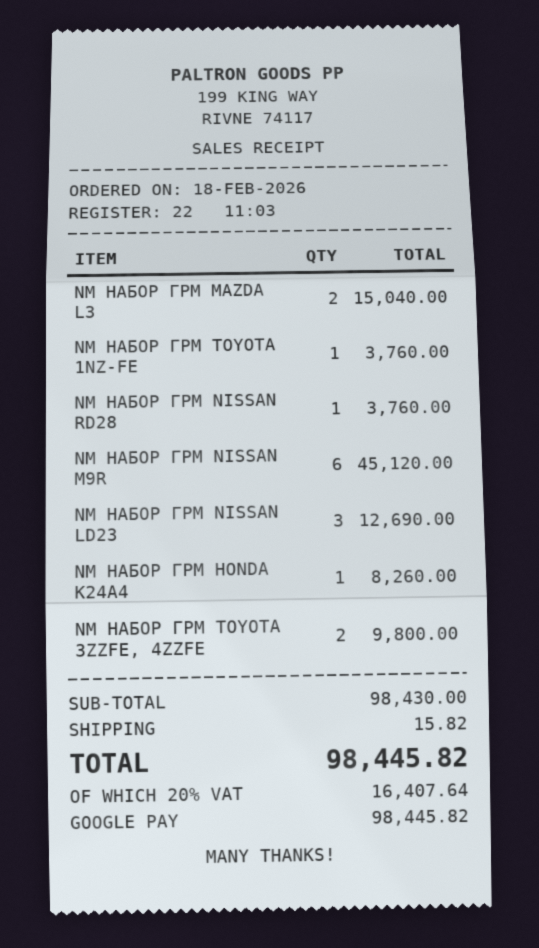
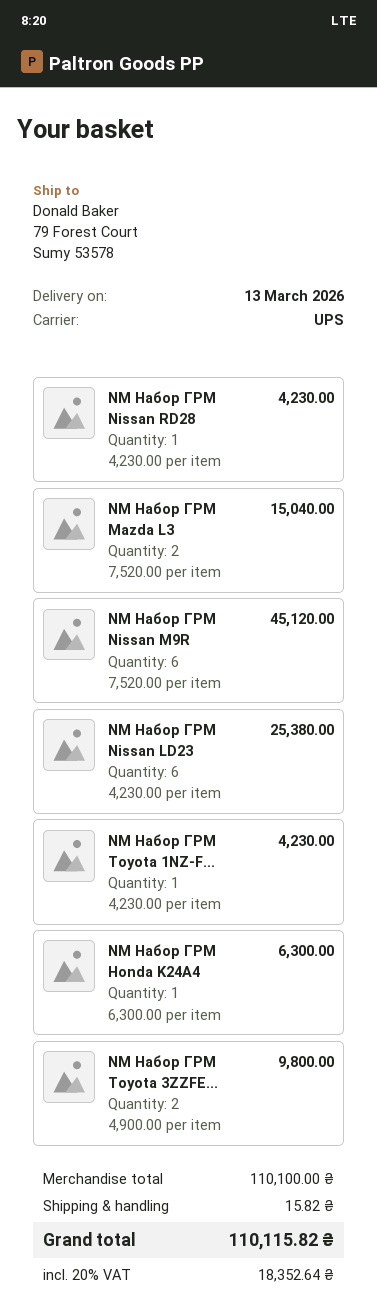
NM НАБОР ГРМ TOYOTA 1NZ-FE: 1 for 3760.00 -> 1 for 4230.00
NM НАБОР ГРМ NISSAN RD28: 1 for 3760.00 -> 1 for 4230.00
NM НАБОР ГРМ NISSAN LD23: 3 for 12690.00 -> 6 for 25380.00
NM НАБОР ГРМ HONDA K24A4: 1 for 8260.00 -> 1 for 6300.00
subtotal: 98430.00 -> 110100.00
tax: 20% = 16407.64 -> 20% = 18352.64
total: 98445.82 -> 110115.82

